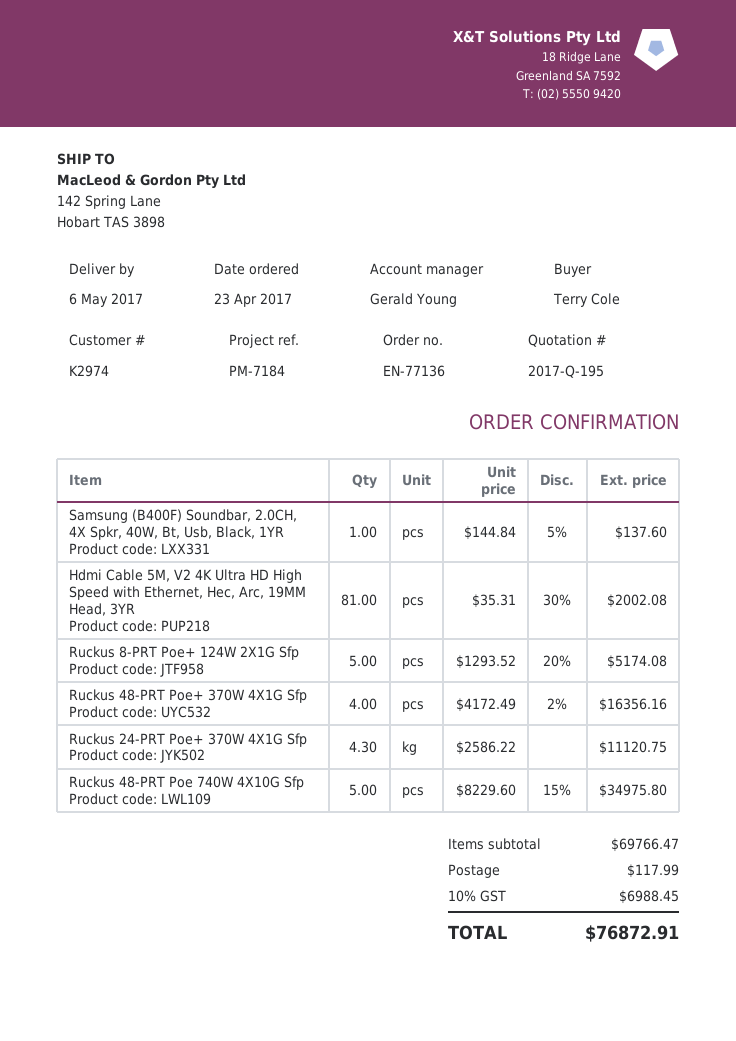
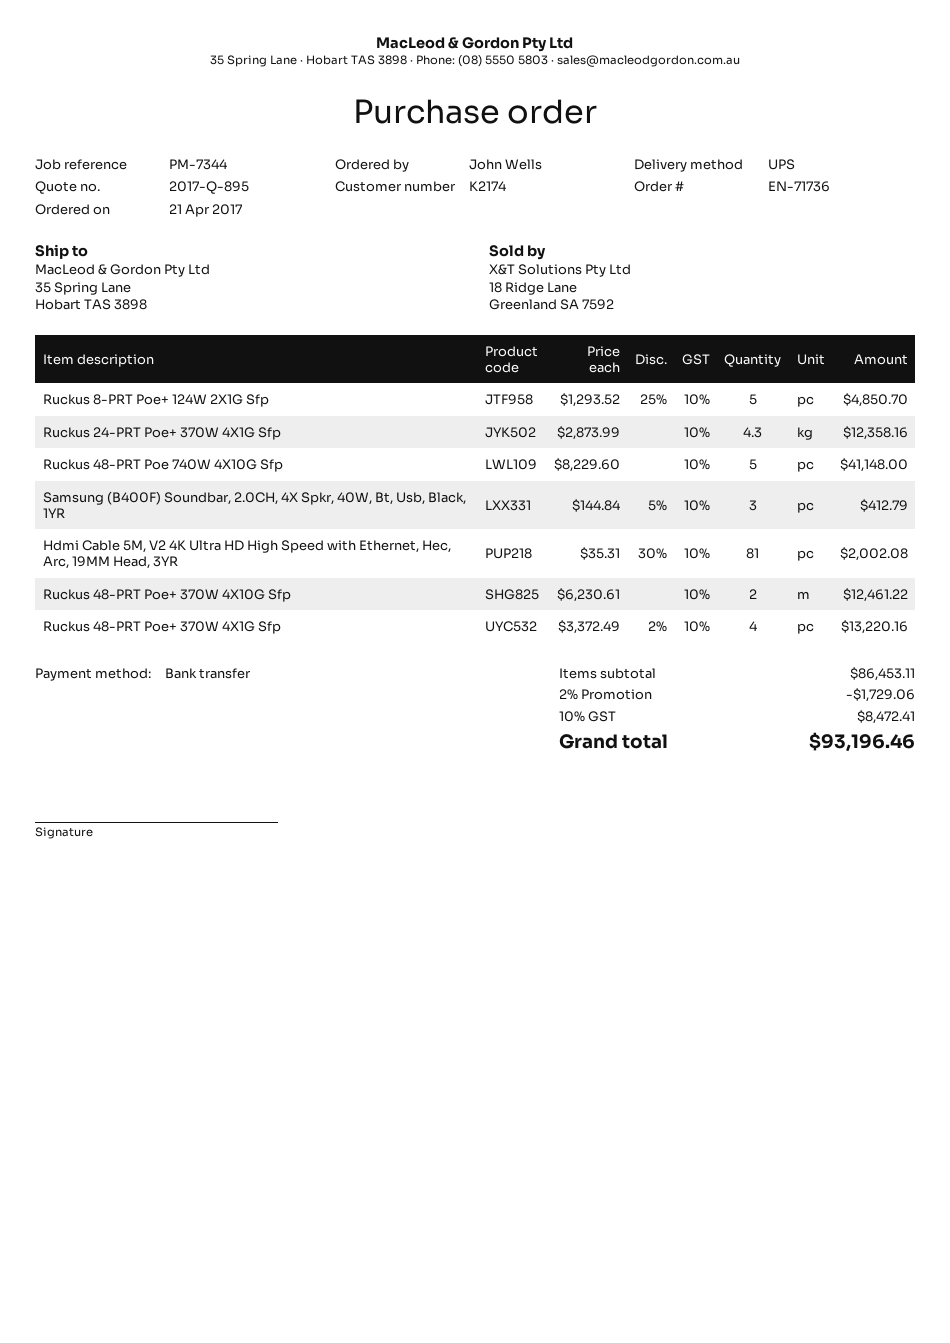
quote number: 2017-Q-195 -> 2017-Q-895
order number: EN-77136 -> EN-71736
order date: 2017-04-23 -> 2017-04-21
customer number: K2974 -> K2174
reference: PM-7184 -> PM-7344
ordered by: Terry Cole -> John Wells
ship to: 142 Spring Lane, Hobart TAS 3898 -> 35 Spring Lane, Hobart TAS 3898
Samsung (B400F) Soundbar, 2.0CH, 4X Spkr, 40W, Bt, Usb, Black, 1YR: 1 x 144.84 - 5% = 137.60 -> 3 x 144.84 - 5% = 412.79
Ruckus 8-PRT Poe+ 124W 2X1G Sfp: 5 x 1293.52 - 20% = 5174.08 -> 5 x 1293.52 - 25% = 4850.70
Ruckus 48-PRT Poe+ 370W 4X1G Sfp: 4 x 4172.49 - 2% = 16356.16 -> 4 x 3372.49 - 2% = 13220.16
Ruckus 24-PRT Poe+ 370W 4X1G Sfp: 4.3 x 2586.22 = 11120.75 -> 4.3 x 2873.99 = 12358.16
Ruckus 48-PRT Poe 740W 4X10G Sfp: 5 x 8229.60 - 15% = 34975.80 -> 5 x 8229.60 = 41148.00
Ruckus 48-PRT Poe+ 370W 4X10G Sfp: none -> 2 x 6230.61 = 12461.22
subtotal: 69766.47 -> 86453.11
discount: none -> 2% = 1729.06
shipping: 117.99 -> none
tax: 10% = 6988.45 -> 10% = 8472.41
total: 76872.91 -> 93196.46

